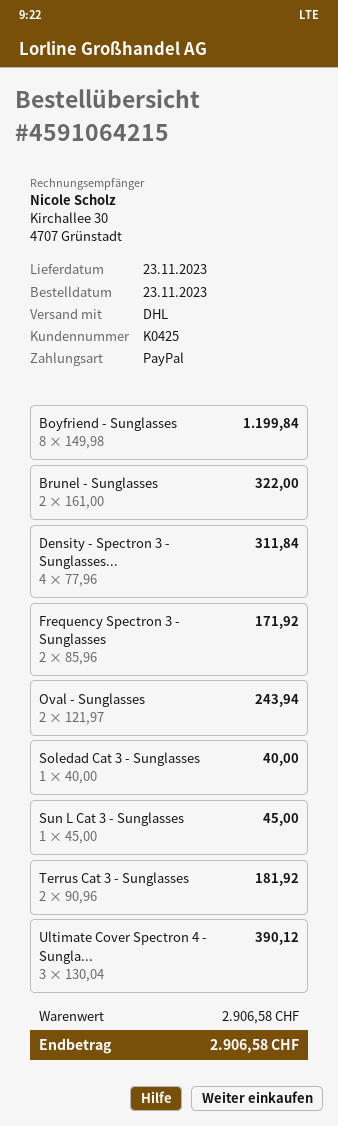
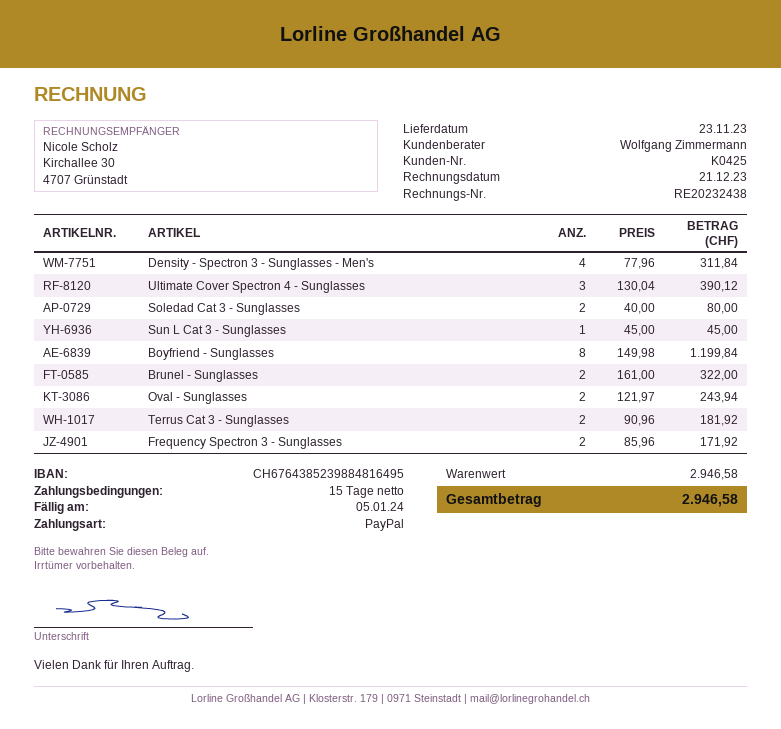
Soledad Cat 3 - Sunglasses: 1 x 40.00 = 40.00 -> 2 x 40.00 = 80.00
subtotal: 2906.58 -> 2946.58
total: 2906.58 -> 2946.58

